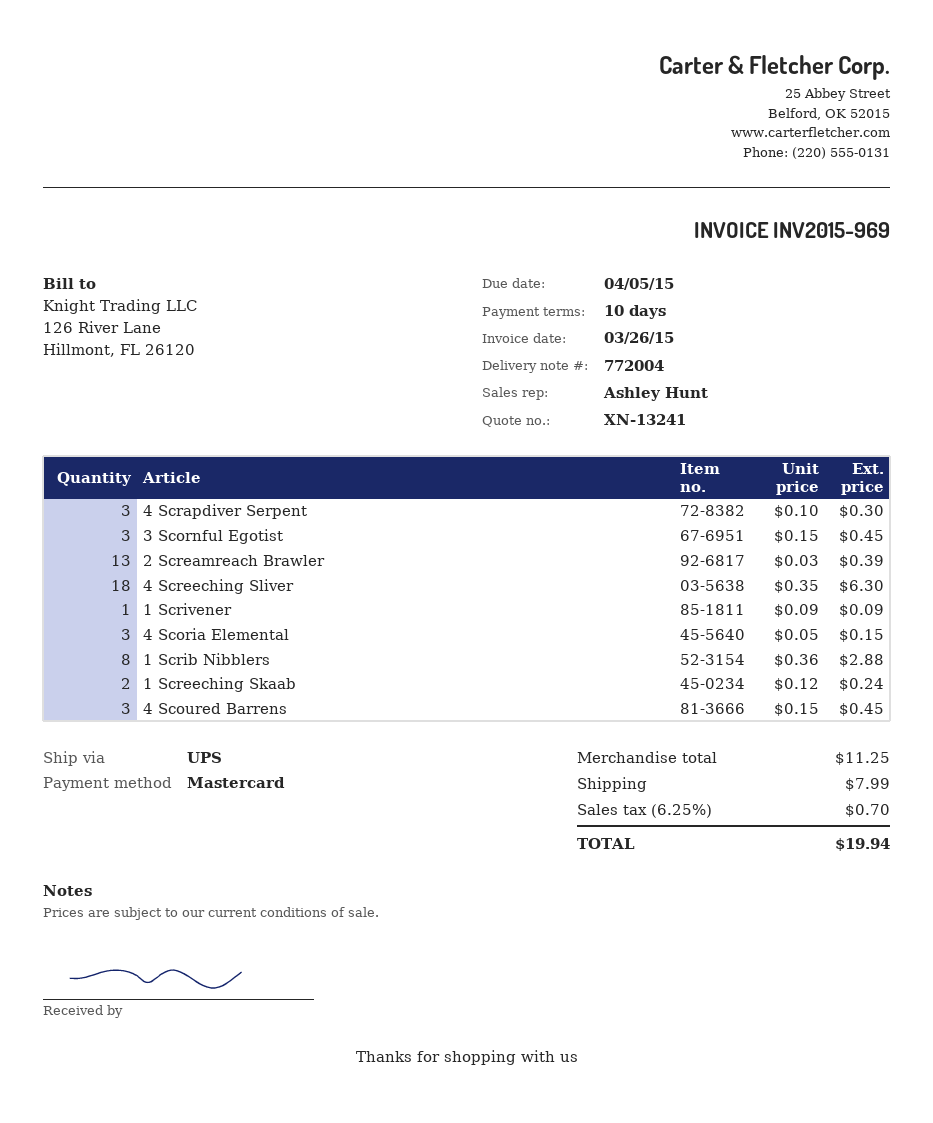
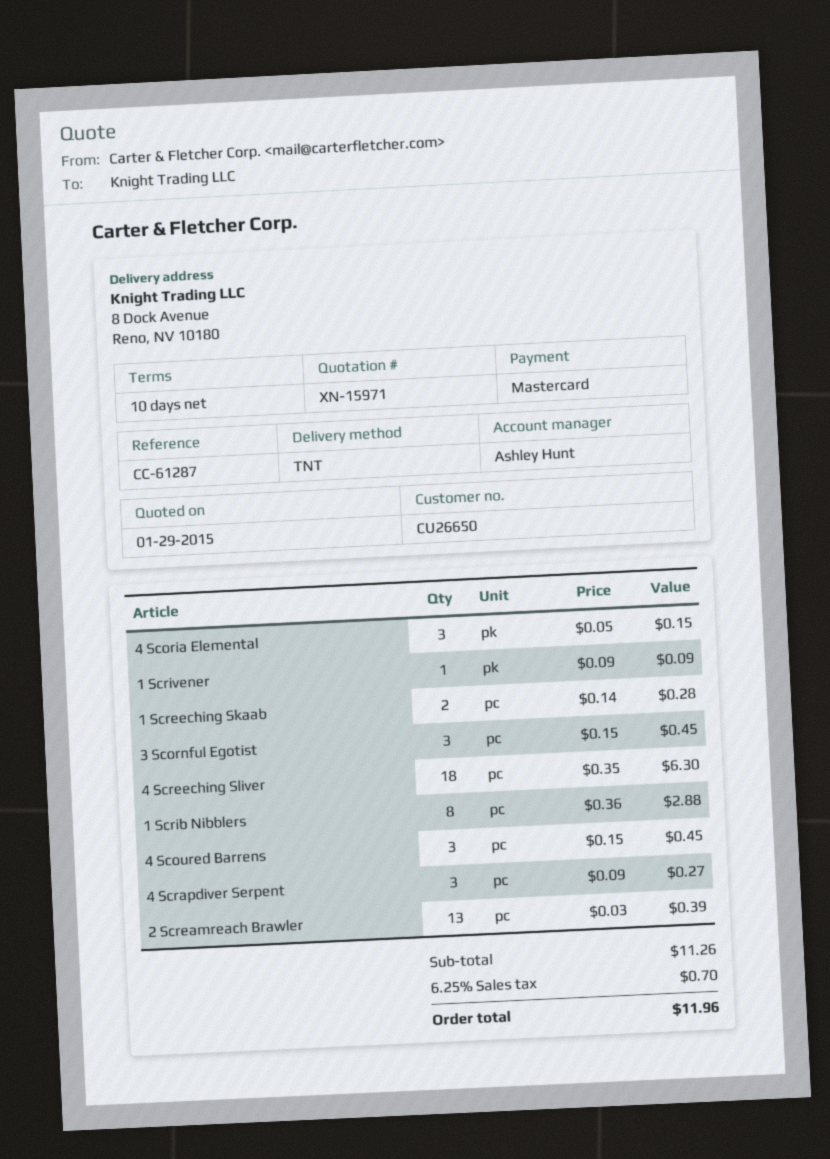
quote number: XN-13241 -> XN-15971
shipping method: UPS -> TNT
4 Scrapdiver Serpent: 3 x 0.10 = 0.30 -> 3 x 0.09 = 0.27
1 Screeching Skaab: 2 x 0.12 = 0.24 -> 2 x 0.14 = 0.28
subtotal: 11.25 -> 11.26
shipping: 7.99 -> none
total: 19.94 -> 11.96

